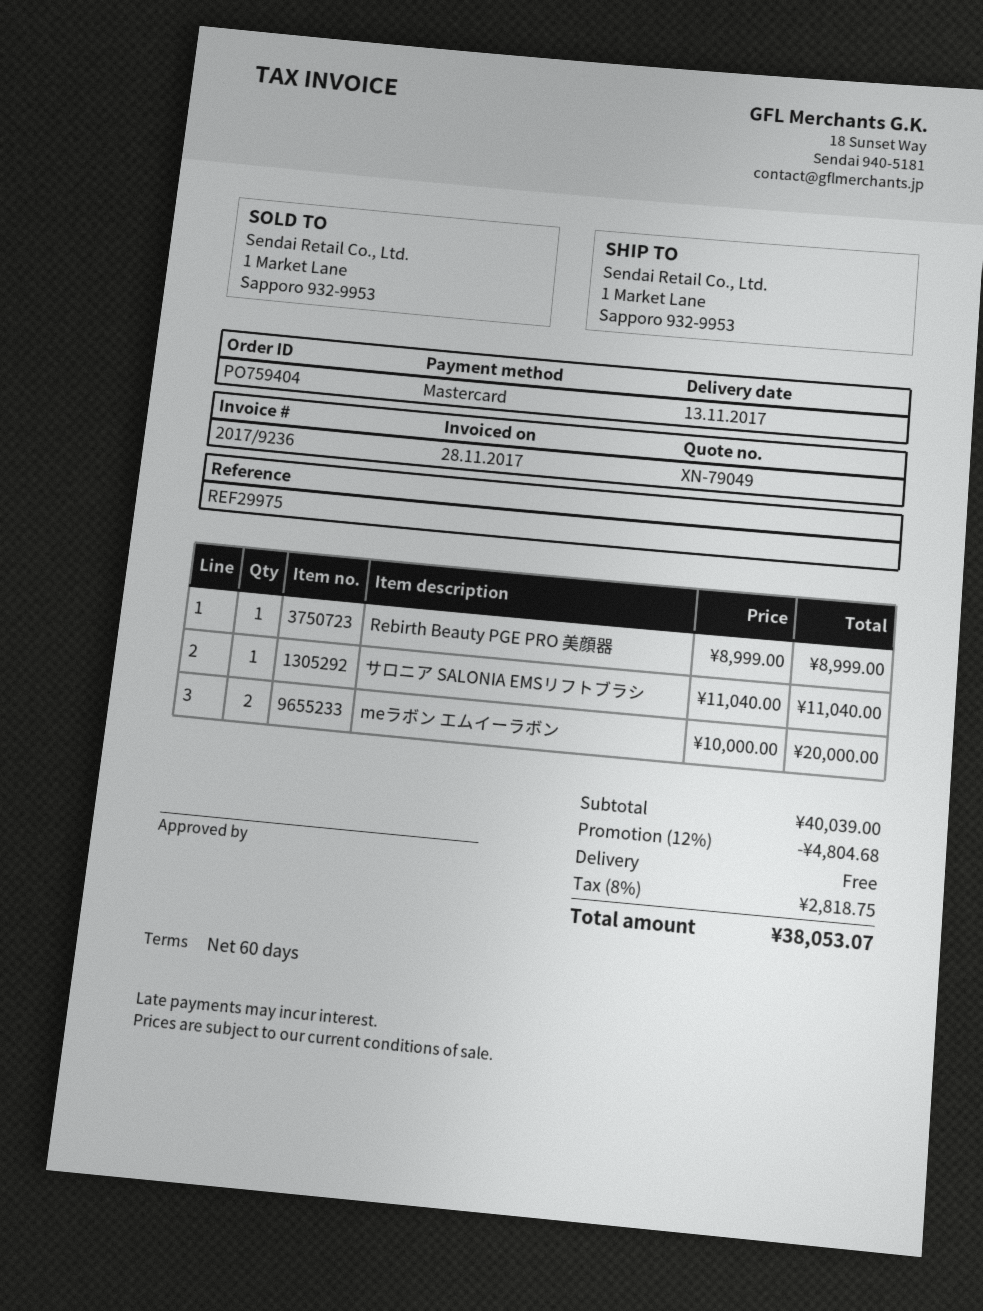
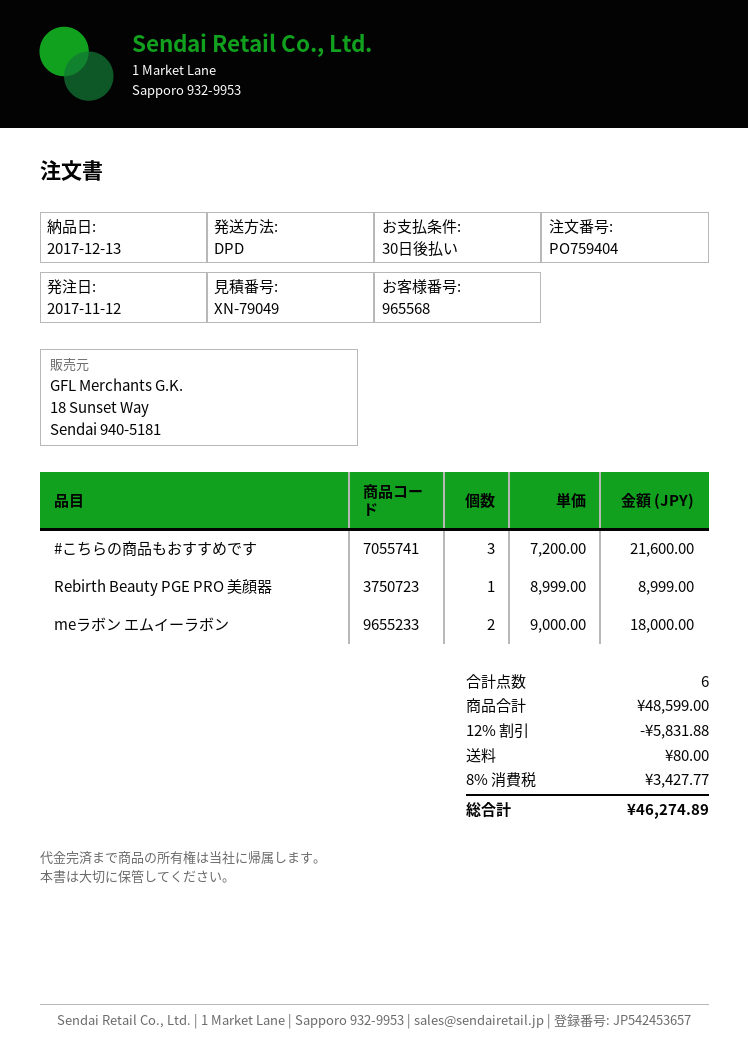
delivery date: 2017-11-13 -> 2017-12-13
payment terms: 60 days -> 30 days
サロニア SALONIA EMSリフトブラシ: 1 x 11040.00 = 11040.00 -> none
meラボン エムイーラボン: 2 x 10000.00 = 20000.00 -> 2 x 9000.00 = 18000.00
#こちらの商品もおすすめです: none -> 3 x 7200.00 = 21600.00
subtotal: 40039.00 -> 48599.00
discount: 12% = 4804.68 -> 12% = 5831.88
shipping: 0.00 -> 80.00
tax: 8% = 2818.75 -> 8% = 3427.77
total: 38053.07 -> 46274.89

